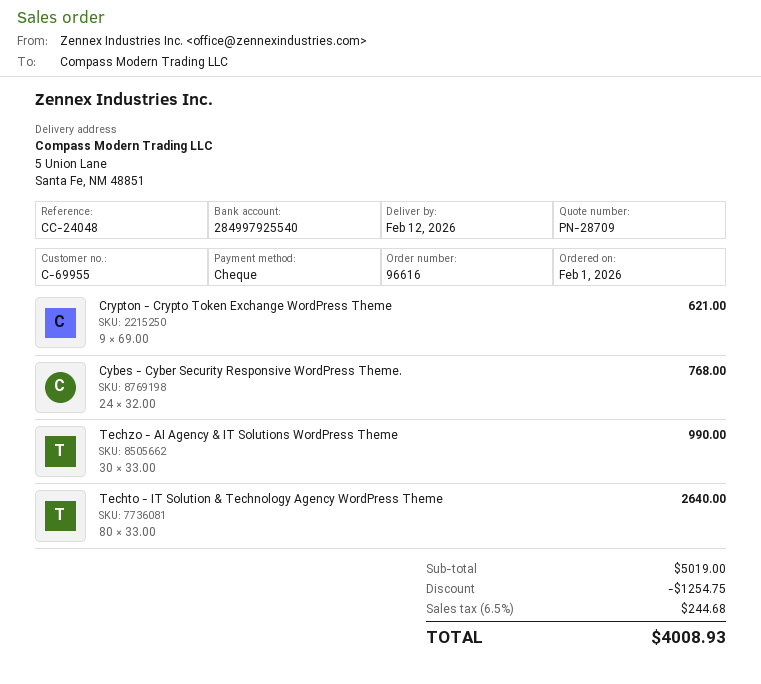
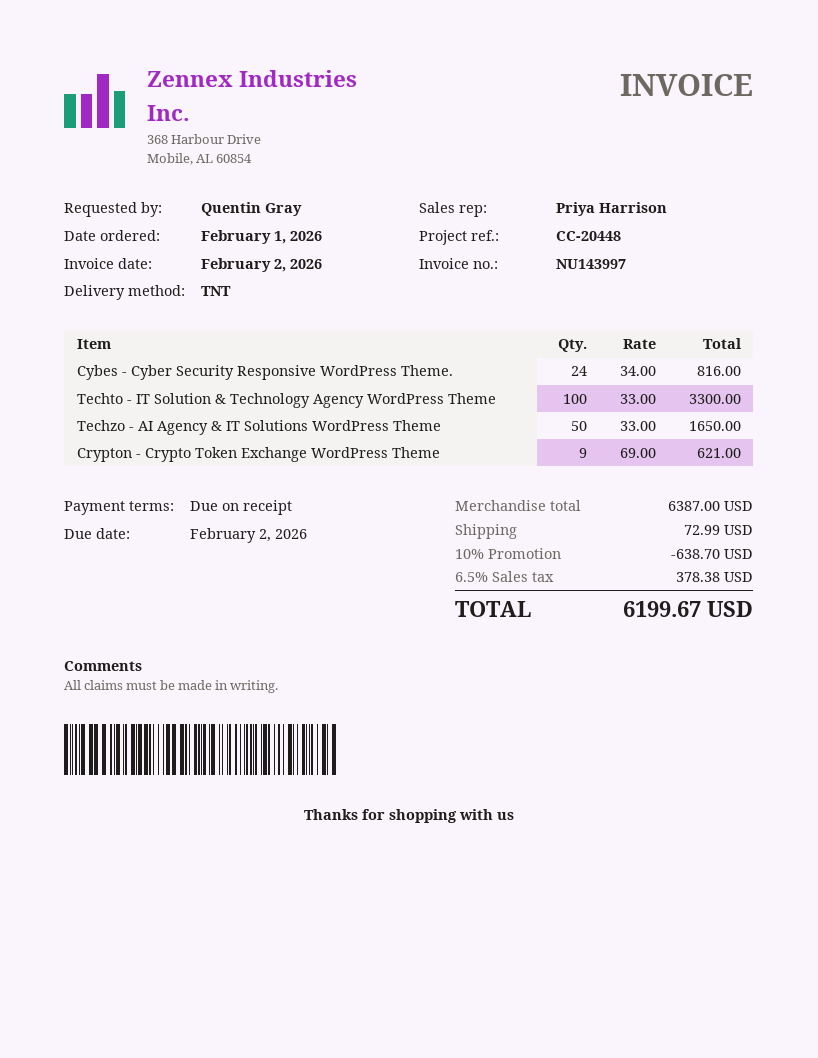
reference: CC-24048 -> CC-20448
Cybes - Cyber Security Responsive WordPress Theme.: 24 x 32.00 = 768.00 -> 24 x 34.00 = 816.00
Techzo - AI Agency & IT Solutions WordPress Theme: 30 x 33.00 = 990.00 -> 50 x 33.00 = 1650.00
Techto - IT Solution & Technology Agency WordPress Theme: 80 x 33.00 = 2640.00 -> 100 x 33.00 = 3300.00
subtotal: 5019.00 -> 6387.00
discount: 1254.75 -> 638.70
shipping: none -> 72.99
tax: 6.5% = 244.68 -> 6.5% = 378.38
total: 4008.93 -> 6199.67

